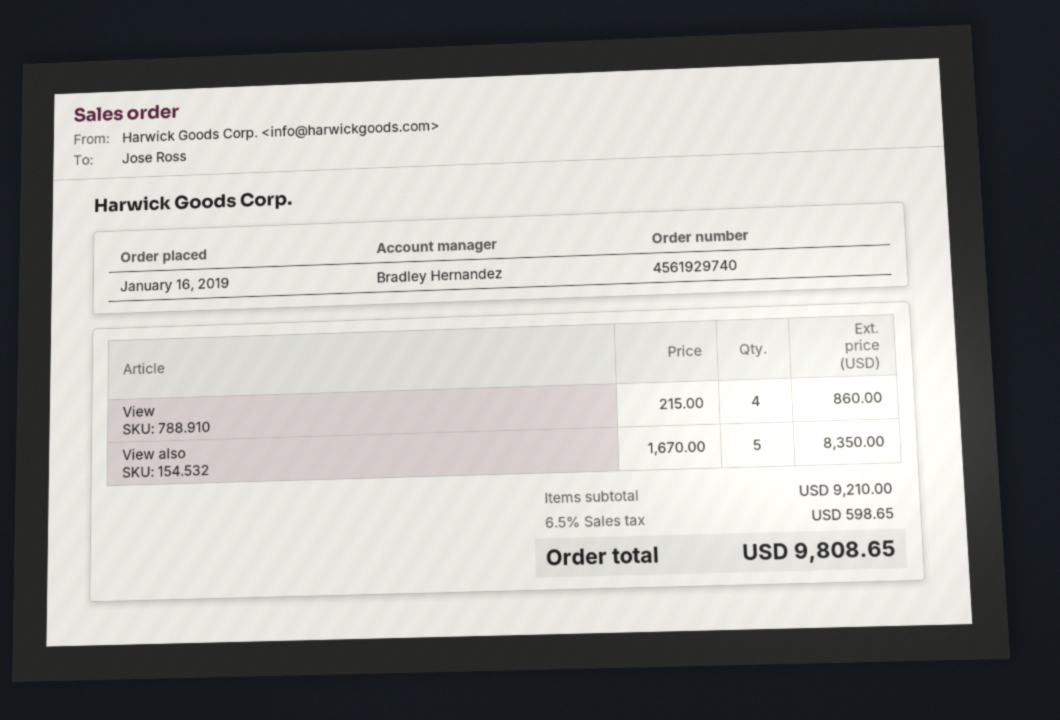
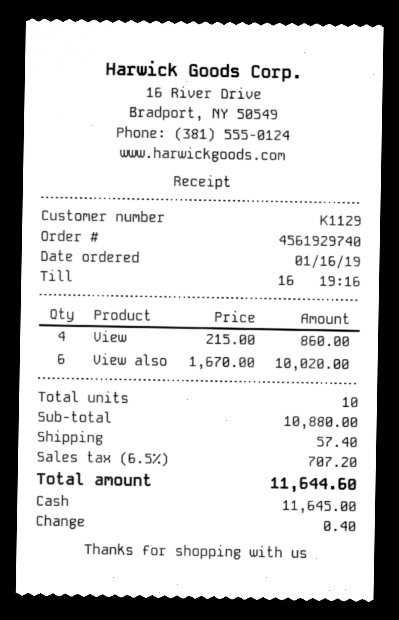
View also: 5 x 1670.00 = 8350.00 -> 6 x 1670.00 = 10020.00
subtotal: 9210.00 -> 10880.00
shipping: none -> 57.40
tax: 6.5% = 598.65 -> 6.5% = 707.20
total: 9808.65 -> 11644.60

